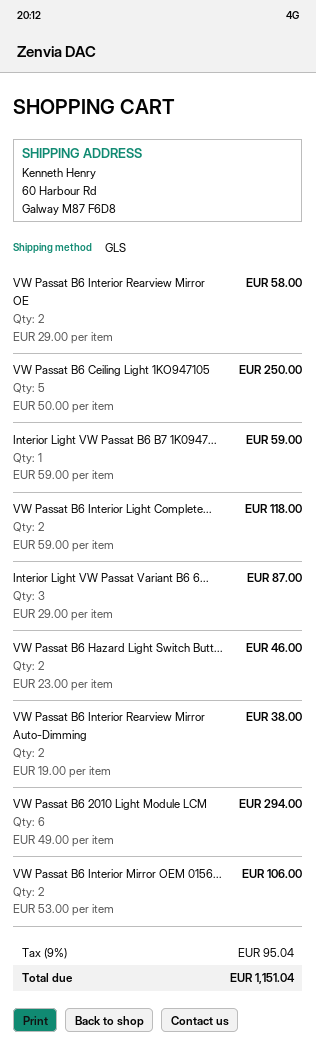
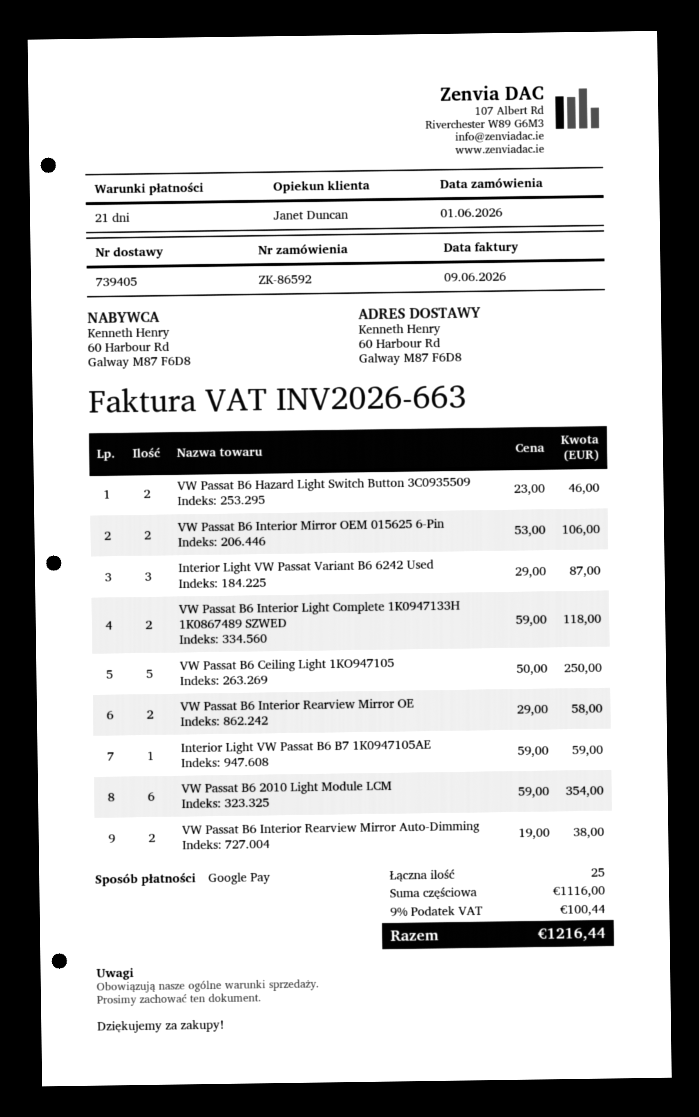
VW Passat B6 2010 Light Module LCM: 6 x 49.00 = 294.00 -> 6 x 59.00 = 354.00
tax: 9% = 95.04 -> 9% = 100.44
total: 1151.04 -> 1216.44

